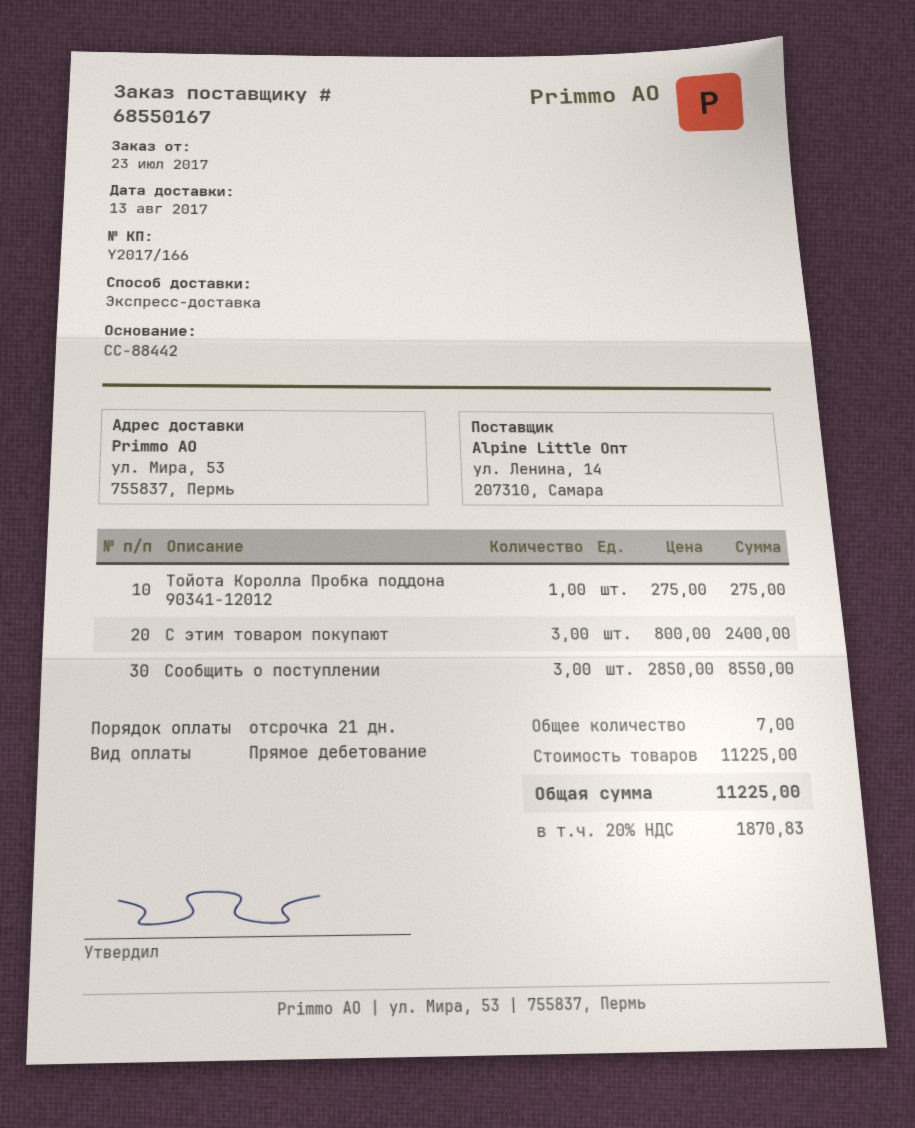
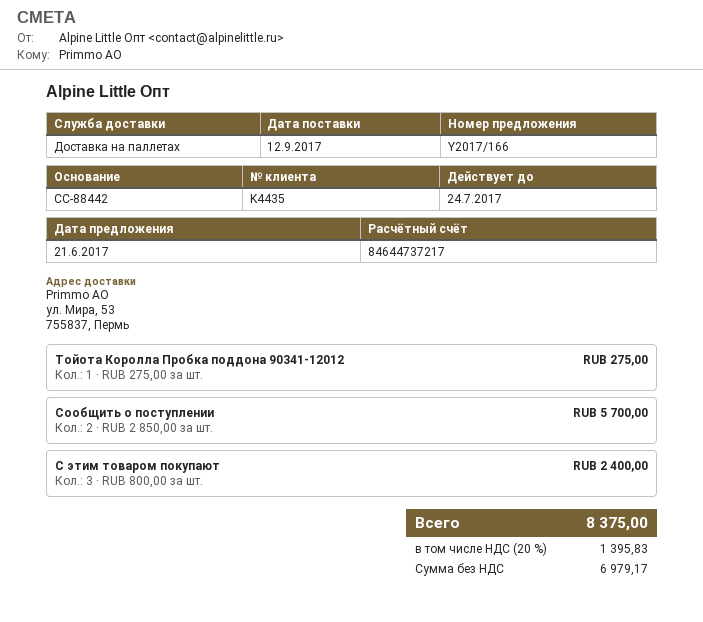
delivery date: 2017-08-13 -> 2017-09-12
shipping method: express -> pallet freight
Сообщить о поступлении: 3 x 2850.00 = 8550.00 -> 2 x 2850.00 = 5700.00
tax: 20% = 1870.83 -> 20% = 1395.83
total: 11225.00 -> 8375.00

